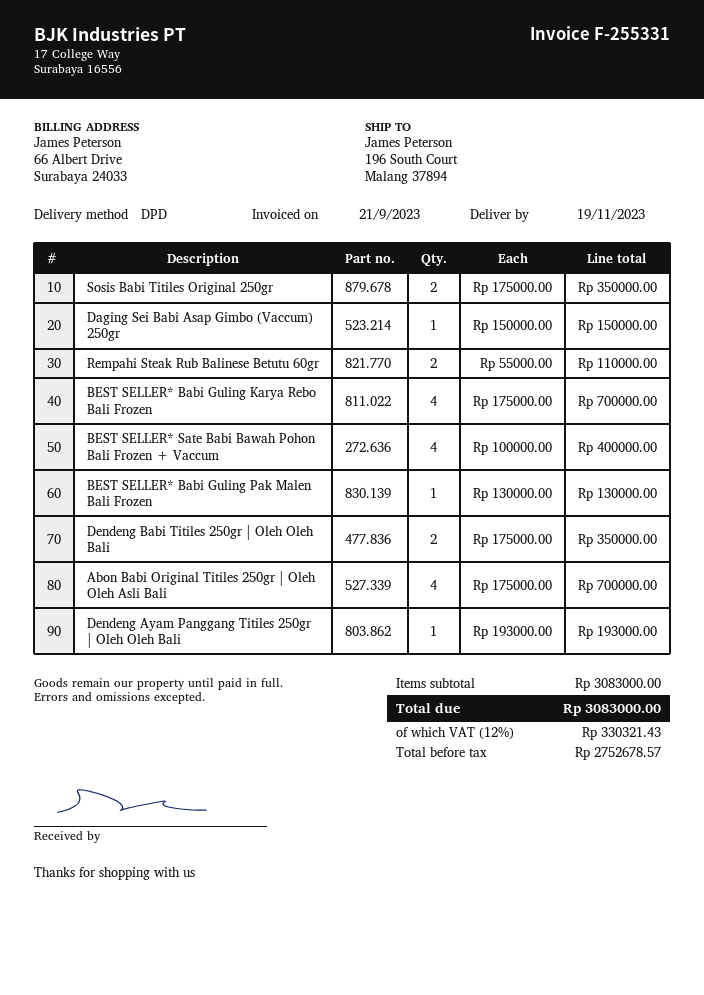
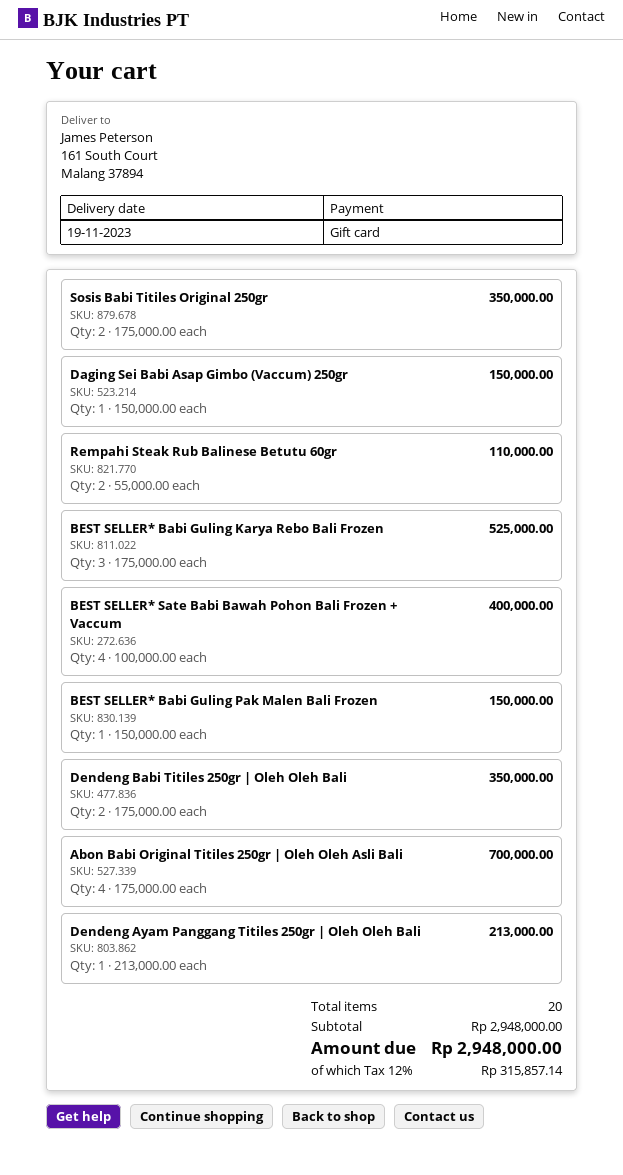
ship to: 196 South Court, Malang 37894 -> 161 South Court, Malang 37894
BEST SELLER* Babi Guling Karya Rebo Bali Frozen: 4 x 175000.00 = 700000.00 -> 3 x 175000.00 = 525000.00
BEST SELLER* Babi Guling Pak Malen Bali Frozen: 1 x 130000.00 = 130000.00 -> 1 x 150000.00 = 150000.00
Dendeng Ayam Panggang Titiles 250gr | Oleh Oleh Bali: 1 x 193000.00 = 193000.00 -> 1 x 213000.00 = 213000.00
subtotal: 3083000.00 -> 2948000.00
tax: 12% = 330321.43 -> 12% = 315857.14
total: 3083000.00 -> 2948000.00

